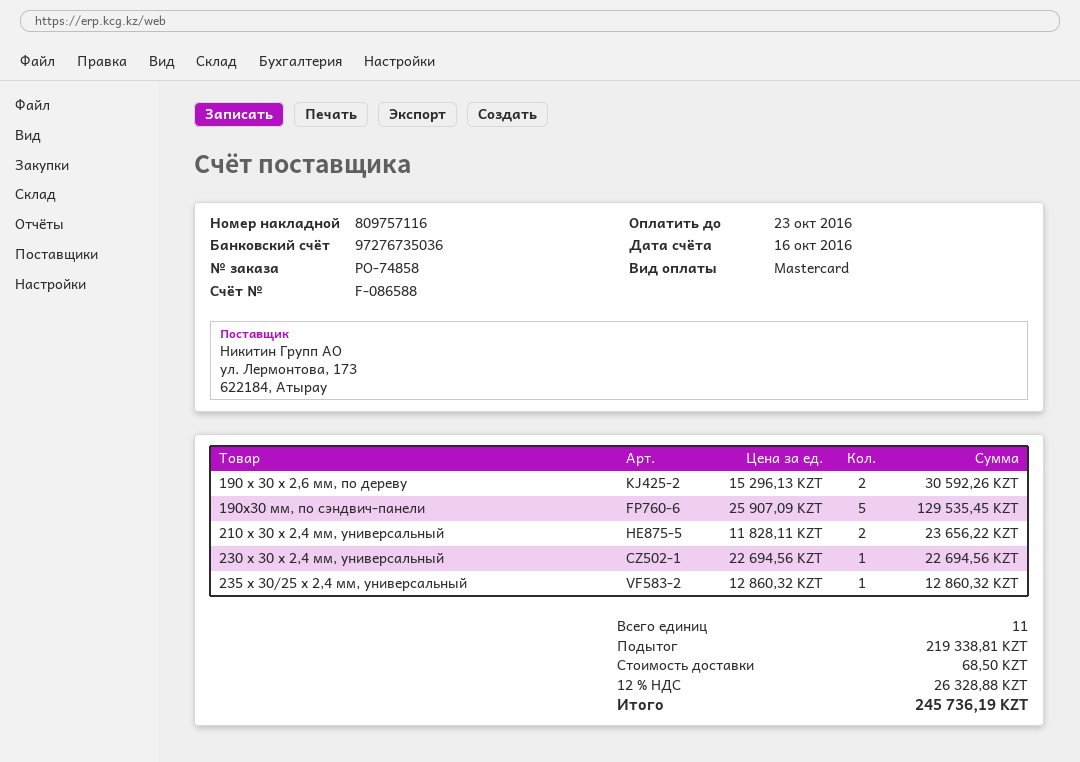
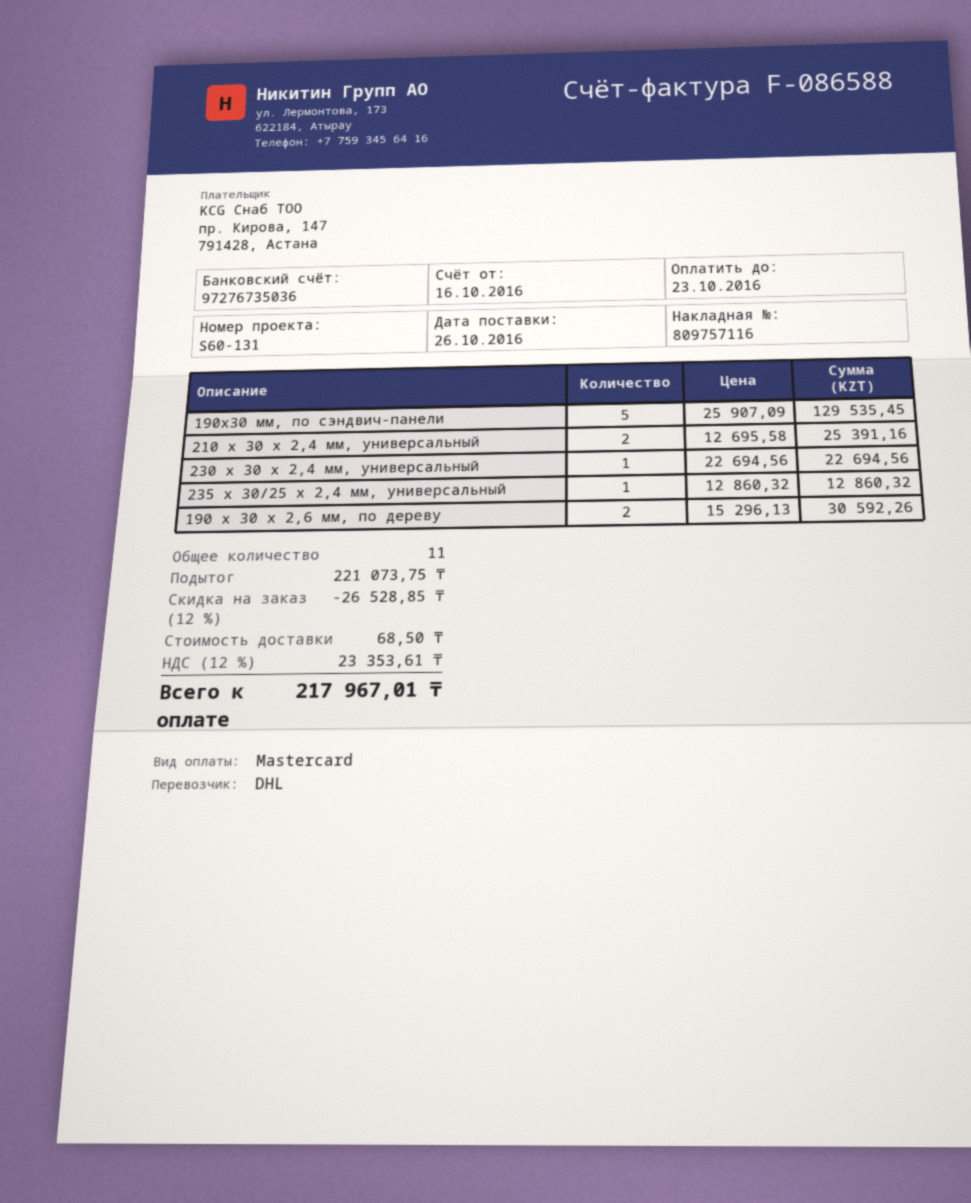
210 x 30 x 2,4 мм, универсальный: 2 x 11828.11 = 23656.22 -> 2 x 12695.58 = 25391.16
subtotal: 219338.81 -> 221073.75
discount: none -> 12% = 26528.85
tax: 12% = 26328.88 -> 12% = 23353.61
total: 245736.19 -> 217967.01

